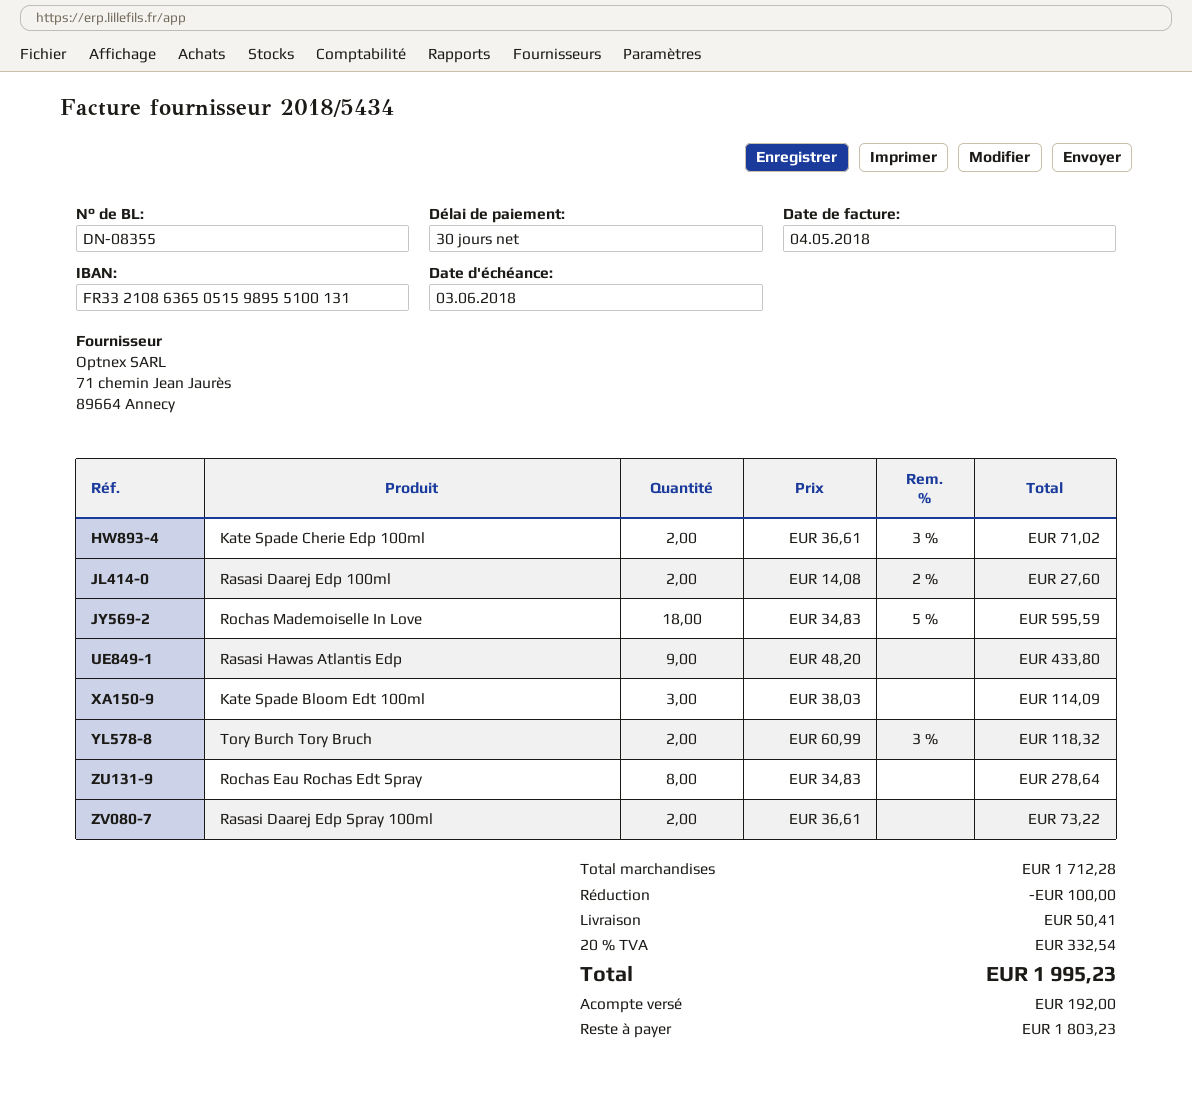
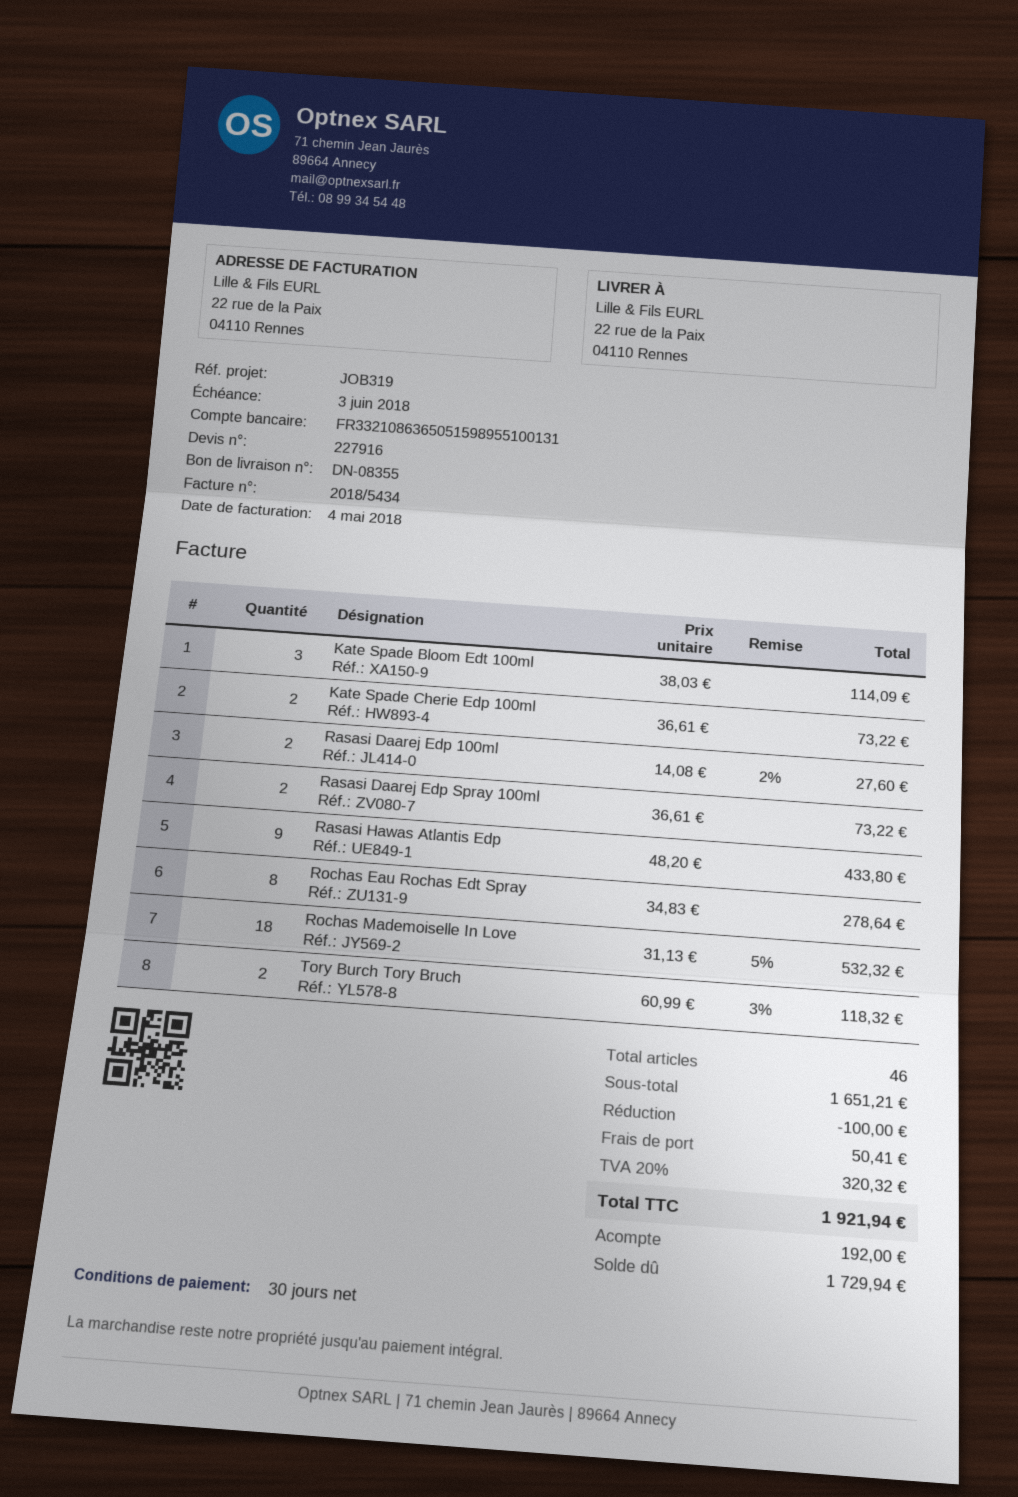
Kate Spade Cherie Edp 100ml: 2 x 36.61 - 3% = 71.02 -> 2 x 36.61 = 73.22
Rochas Mademoiselle In Love: 18 x 34.83 - 5% = 595.59 -> 18 x 31.13 - 5% = 532.32
subtotal: 1712.28 -> 1651.21
tax: 20% = 332.54 -> 20% = 320.32
total: 1995.23 -> 1921.94
balance: 1803.23 -> 1729.94

